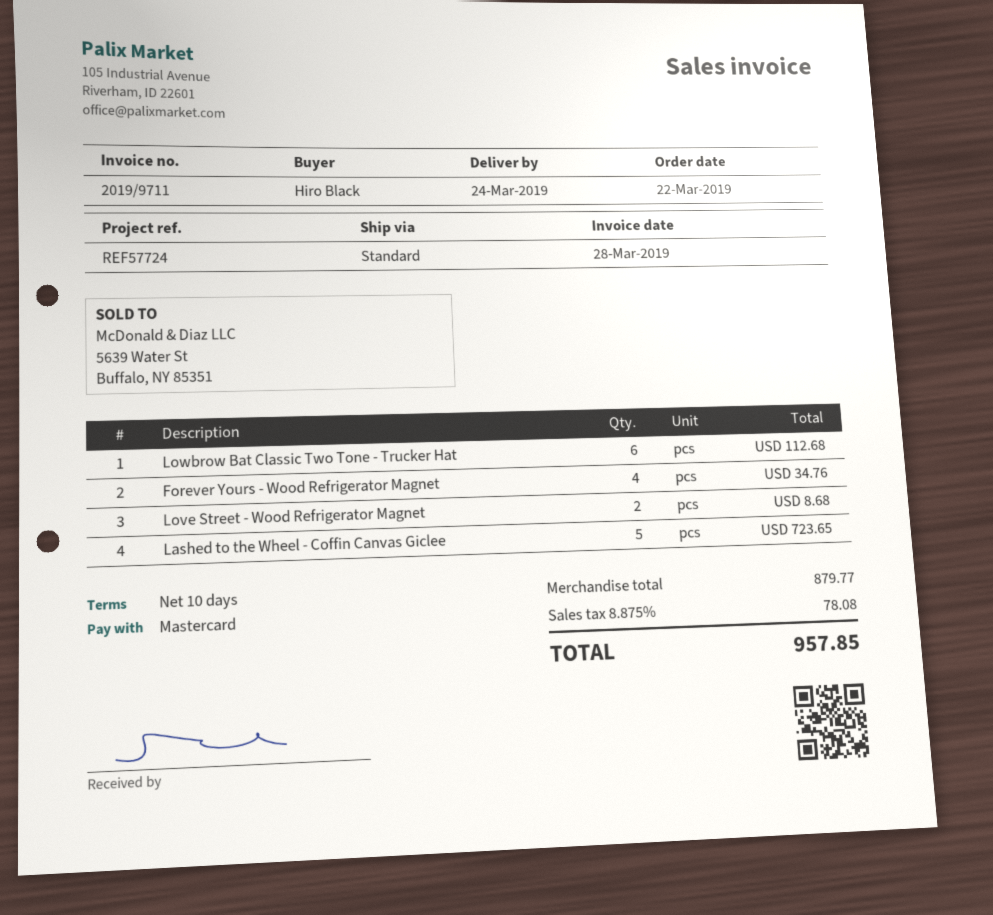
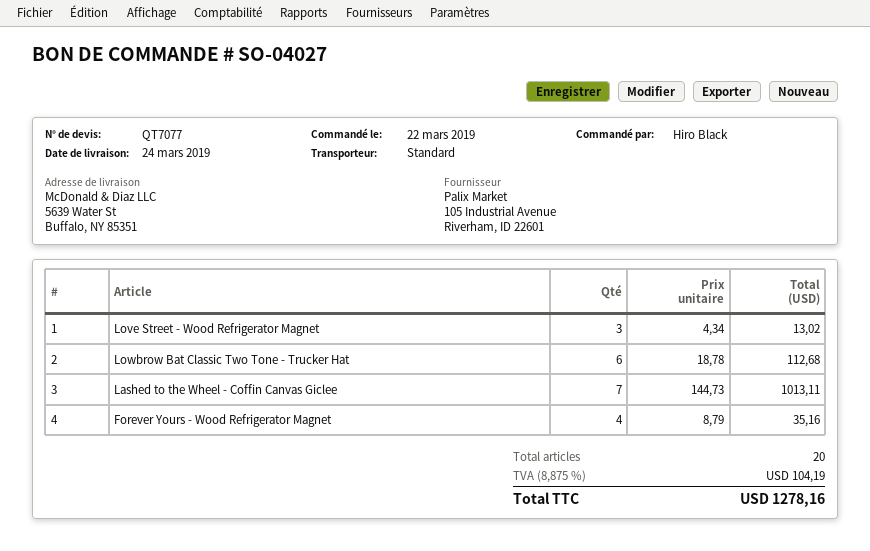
Forever Yours - Wood Refrigerator Magnet: 4 for 34.76 -> 4 for 35.16
Love Street - Wood Refrigerator Magnet: 2 for 8.68 -> 3 for 13.02
Lashed to the Wheel - Coffin Canvas Giclee: 5 for 723.65 -> 7 for 1013.11
tax: 8.875% = 78.08 -> 8.875% = 104.19
total: 957.85 -> 1278.16

